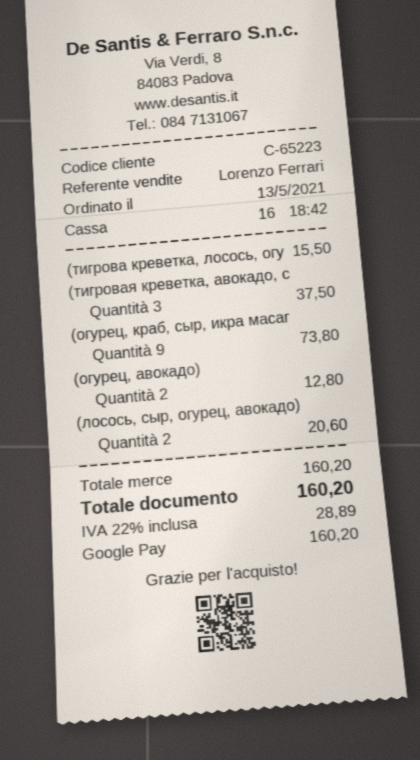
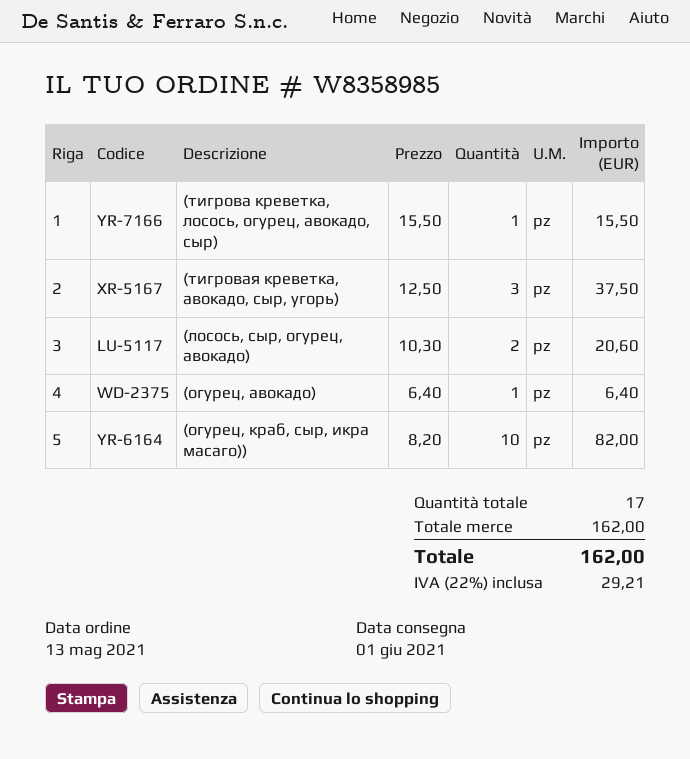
(огурец, краб, сыр, икра масаг: 9 for 73.80 -> 10 for 82.00
(огурец, авокадо): 2 for 12.80 -> 1 for 6.40
subtotal: 160.20 -> 162.00
tax: 22% = 28.89 -> 22% = 29.21
total: 160.20 -> 162.00

